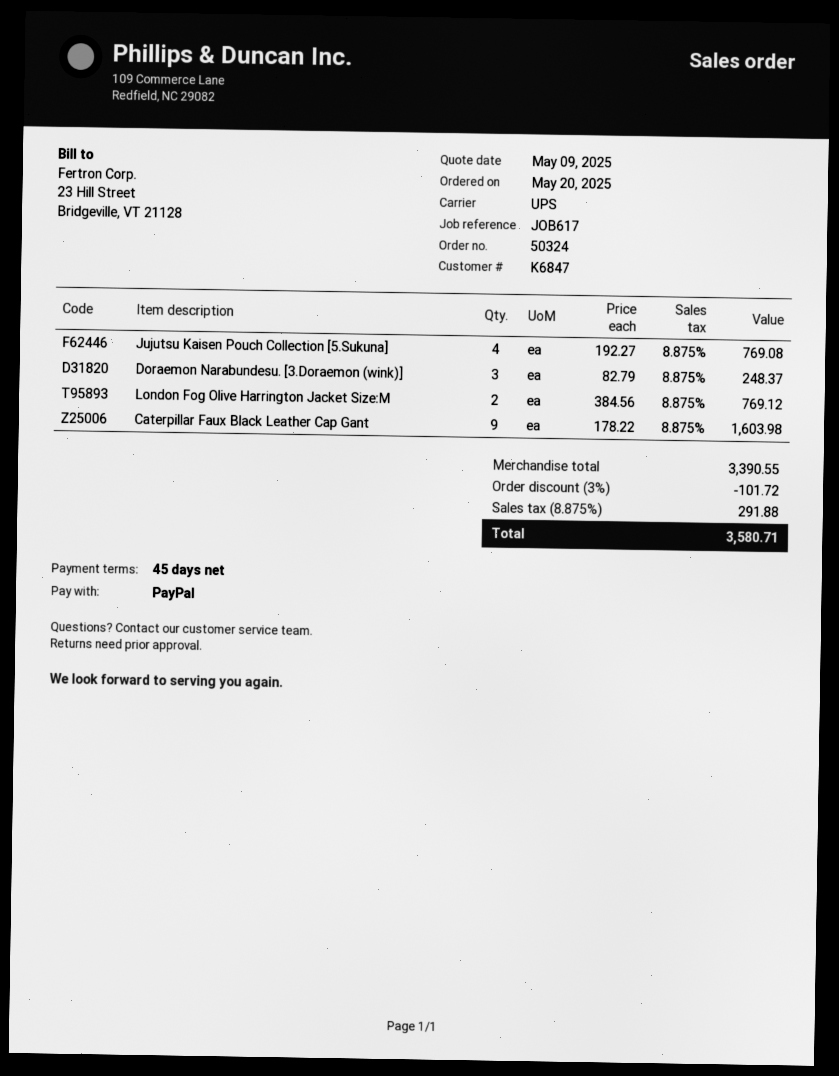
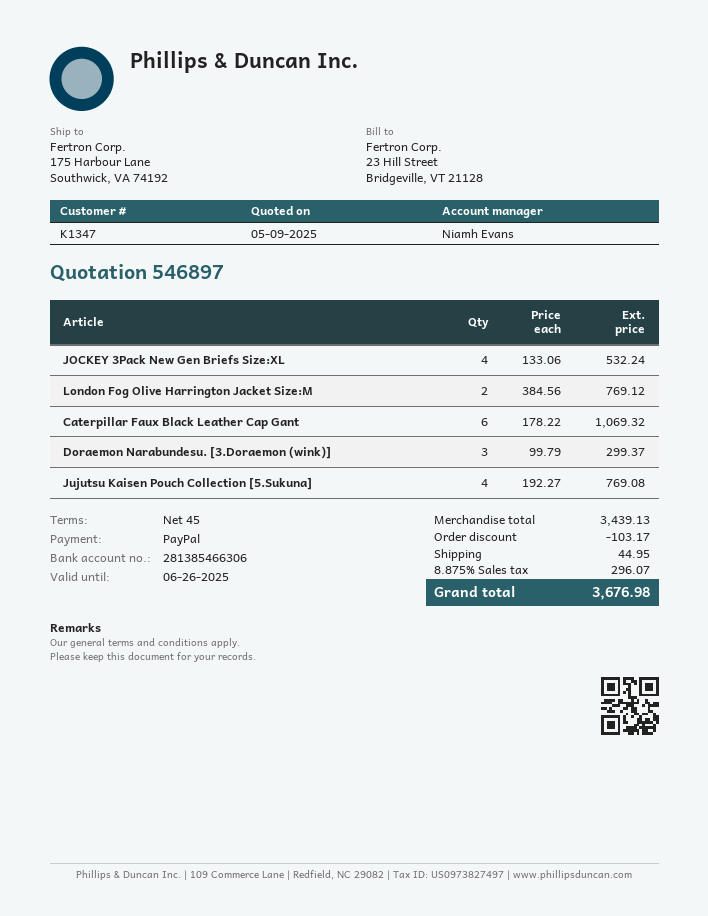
customer number: K6847 -> K1347
Doraemon Narabundesu. [3.Doraemon (wink)]: 3 x 82.79 = 248.37 -> 3 x 99.79 = 299.37
Caterpillar Faux Black Leather Cap Gant: 9 x 178.22 = 1603.98 -> 6 x 178.22 = 1069.32
JOCKEY 3Pack New Gen Briefs Size:XL: none -> 4 x 133.06 = 532.24
subtotal: 3390.55 -> 3439.13
discount: 101.72 -> 103.17
shipping: none -> 44.95
tax: 8.875% = 291.88 -> 8.875% = 296.07
total: 3580.71 -> 3676.98

